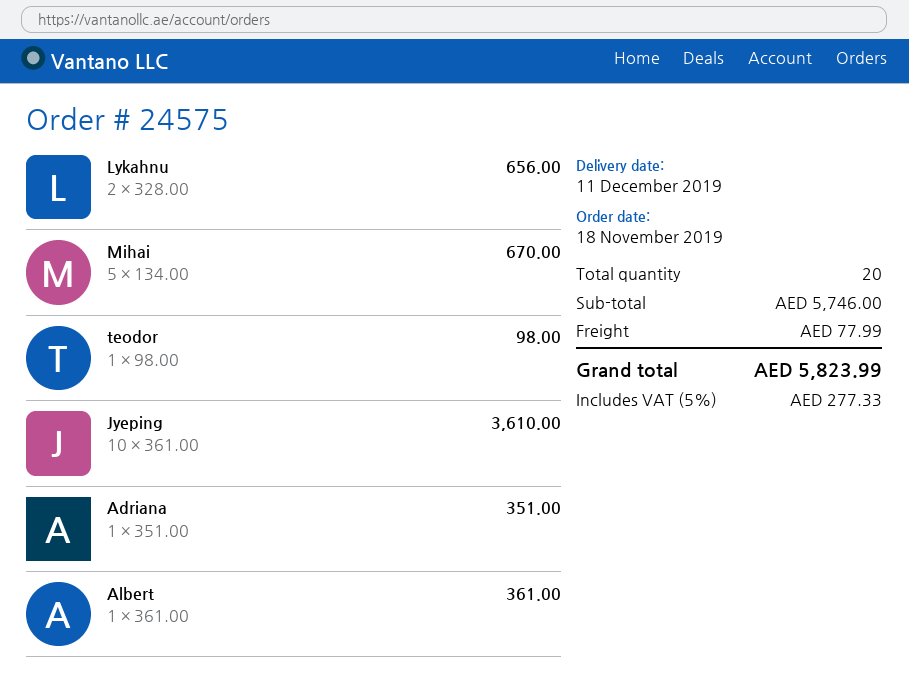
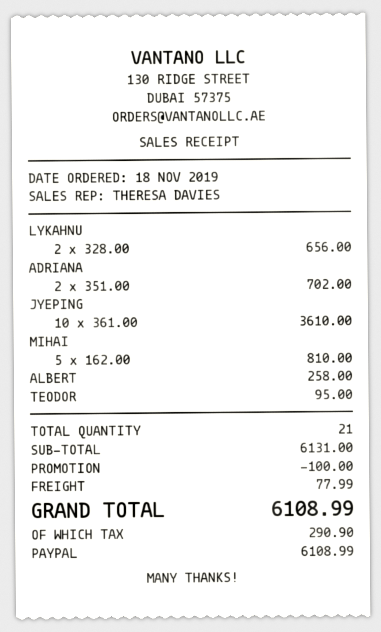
Mihai: 5 x 134.00 = 670.00 -> 5 x 162.00 = 810.00
teodor: 1 x 98.00 = 98.00 -> 1 x 95.00 = 95.00
Adriana: 1 x 351.00 = 351.00 -> 2 x 351.00 = 702.00
Albert: 1 x 361.00 = 361.00 -> 1 x 258.00 = 258.00
total quantity: 20 -> 21
subtotal: 5746.00 -> 6131.00
discount: none -> 100.00
tax: 277.33 -> 290.90
total: 5823.99 -> 6108.99

